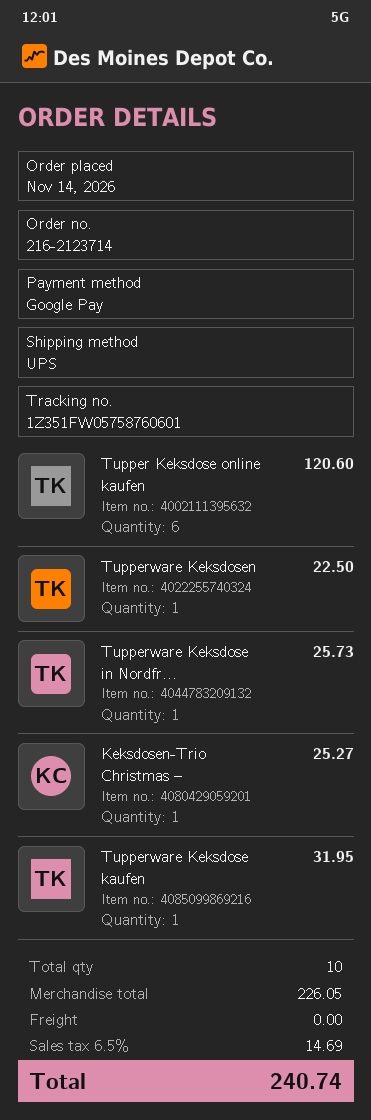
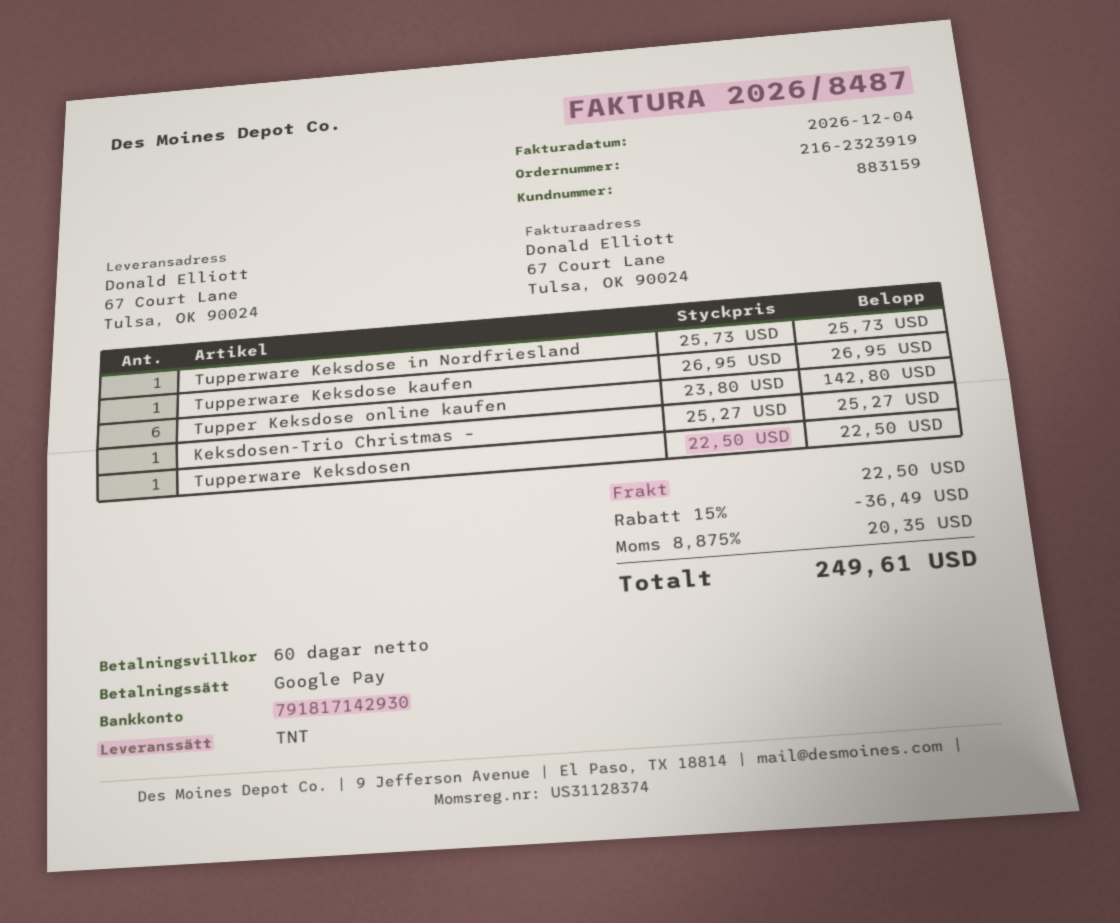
order number: 216-2123714 -> 216-2323919
shipping method: UPS -> TNT
Tupper Keksdose online kaufen: 6 for 120.60 -> 6 for 142.80
Tupperware Keksdose kaufen: 1 for 31.95 -> 1 for 26.95
discount: none -> 15% = 36.49
shipping: 0.00 -> 22.50
tax: 6.5% = 14.69 -> 8.875% = 20.35
total: 240.74 -> 249.61

